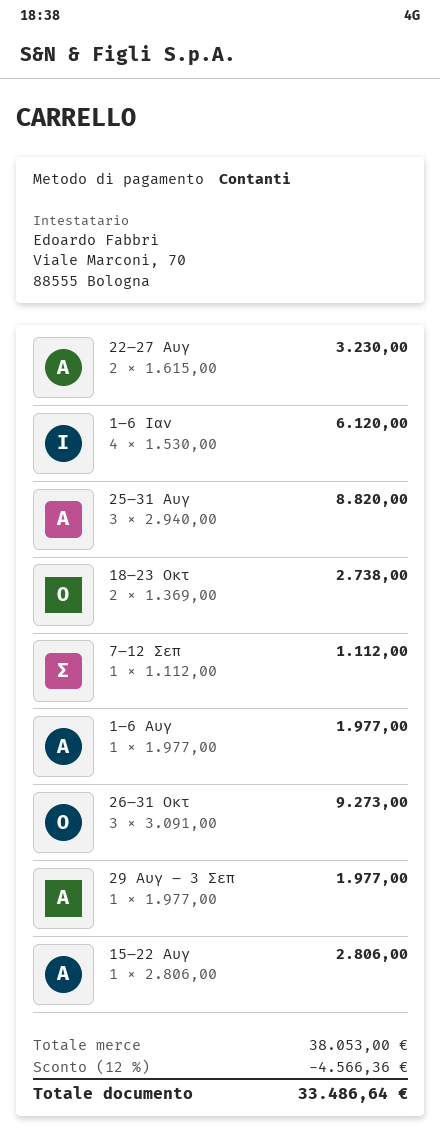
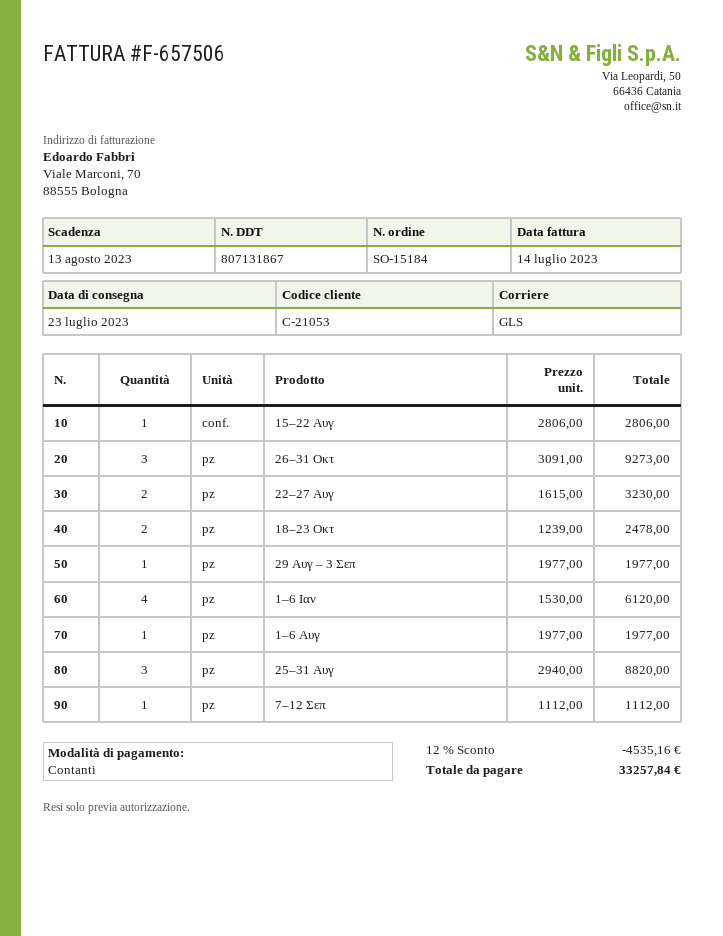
18–23 Οκτ: 2 x 1369.00 = 2738.00 -> 2 x 1239.00 = 2478.00
discount: 12% = 4566.36 -> 12% = 4535.16
total: 33486.64 -> 33257.84

